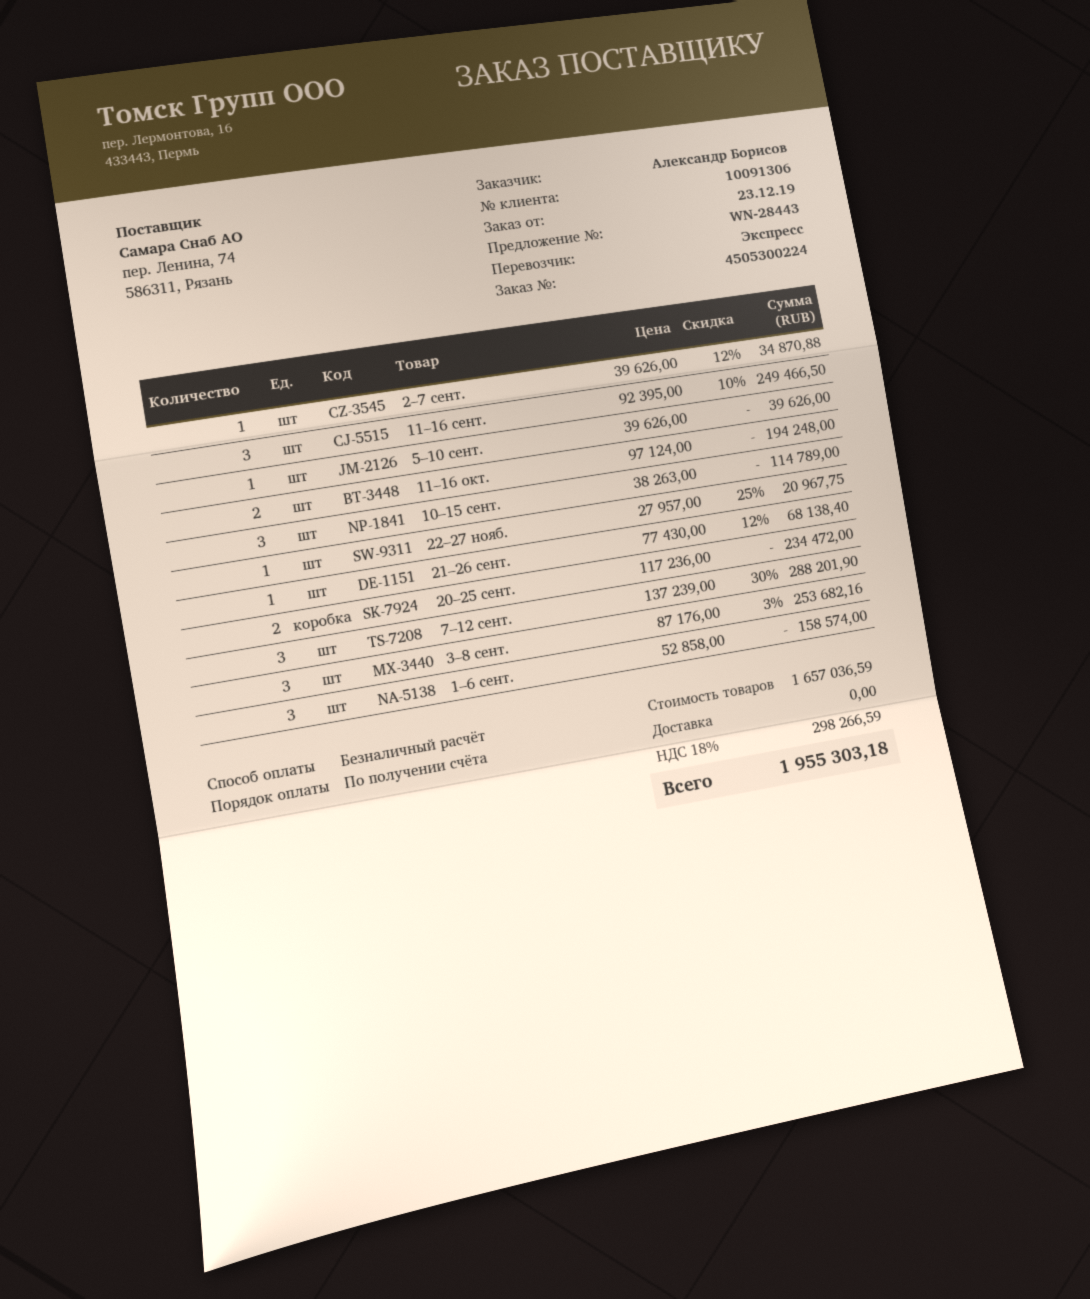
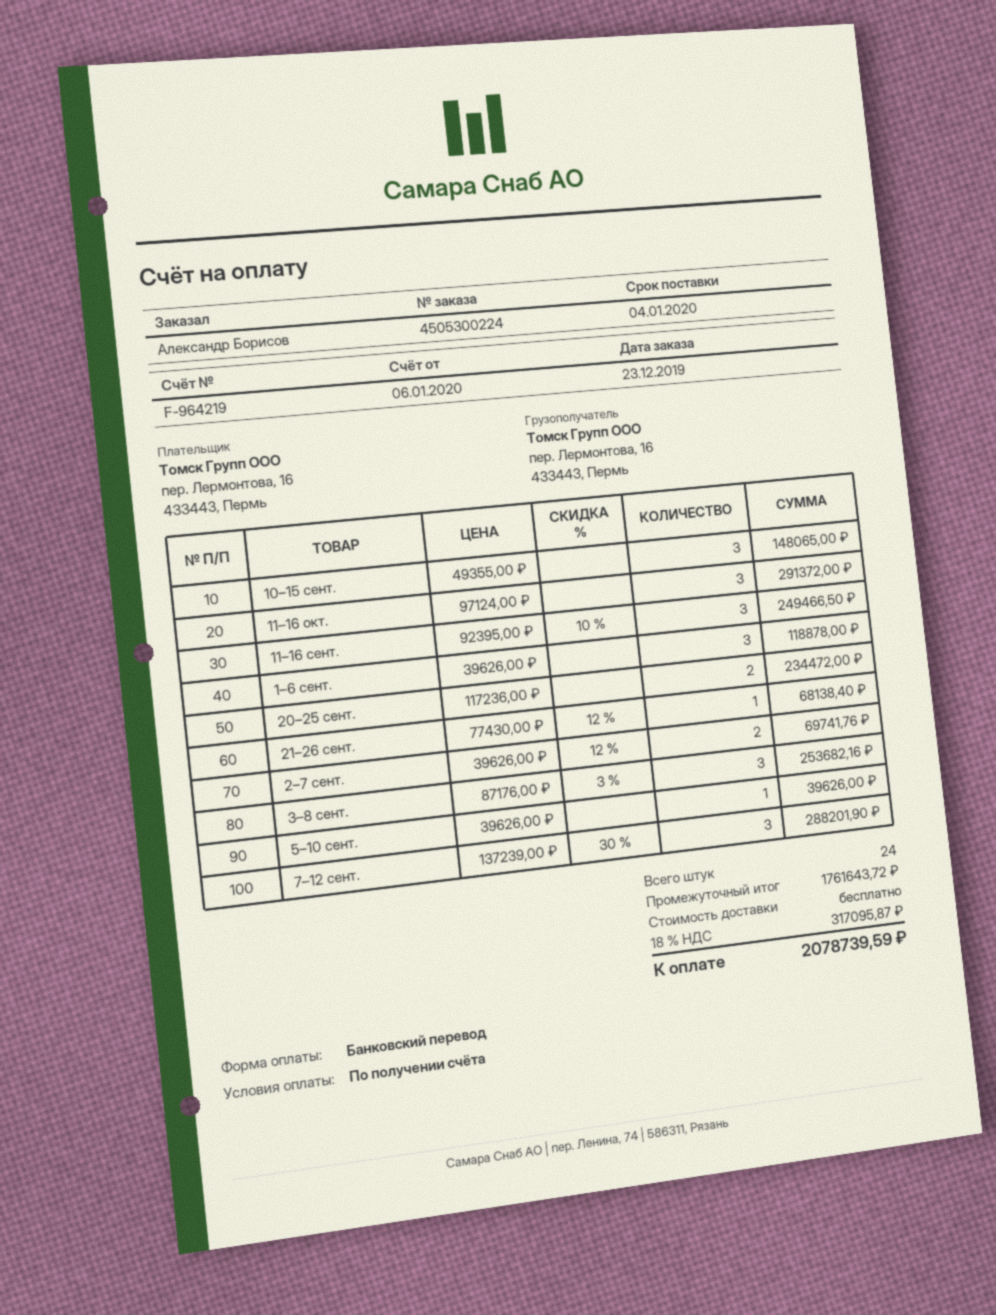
2–7 сент.: 1 x 39626.00 - 12% = 34870.88 -> 2 x 39626.00 - 12% = 69741.76
11–16 окт.: 2 x 97124.00 = 194248.00 -> 3 x 97124.00 = 291372.00
10–15 сент.: 3 x 38263.00 = 114789.00 -> 3 x 49355.00 = 148065.00
22–27 нояб.: 1 x 27957.00 - 25% = 20967.75 -> none
1–6 сент.: 3 x 52858.00 = 158574.00 -> 3 x 39626.00 = 118878.00
subtotal: 1657036.59 -> 1761643.72
tax: 18% = 298266.59 -> 18% = 317095.87
total: 1955303.18 -> 2078739.59

